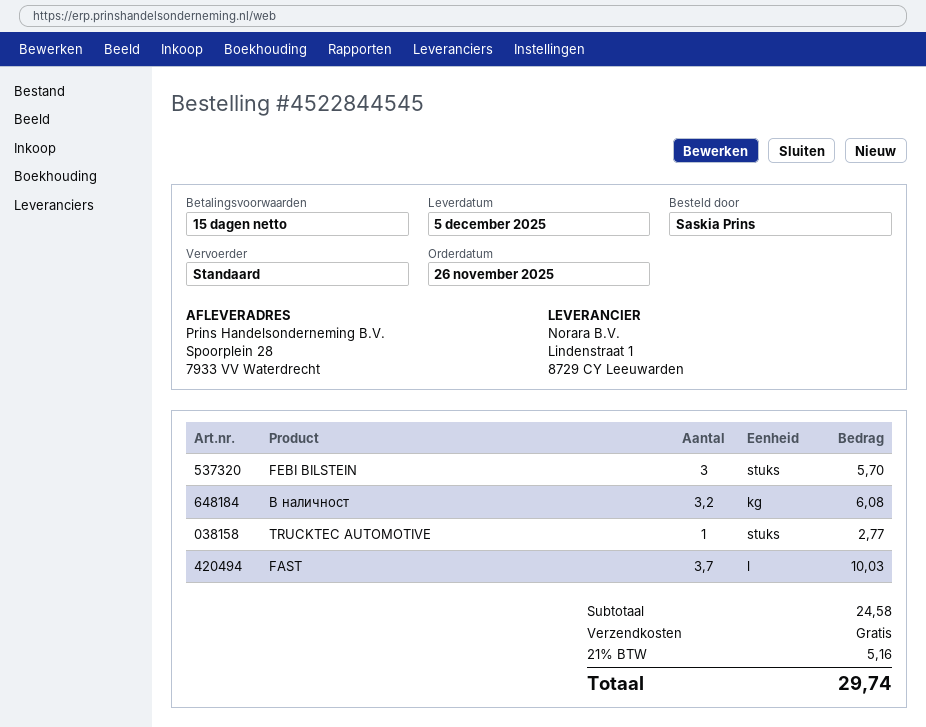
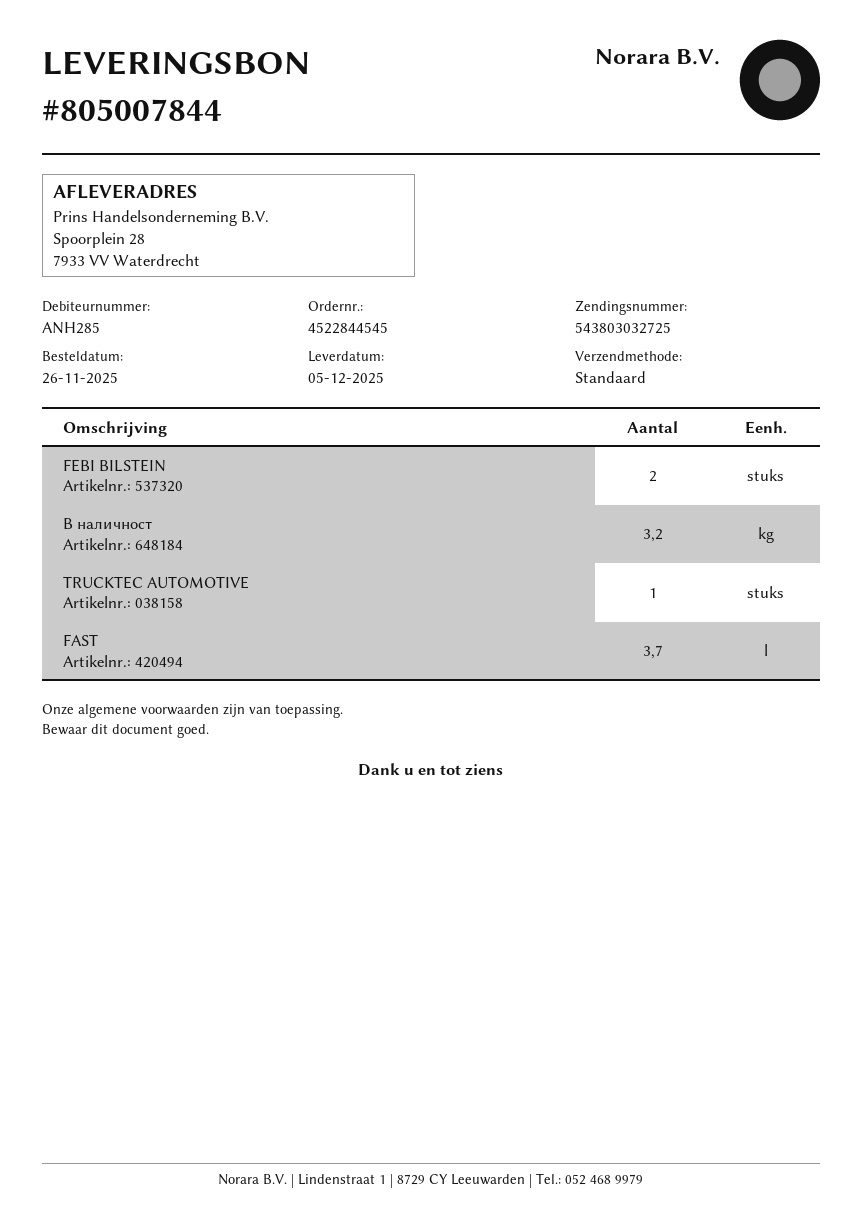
FEBI BILSTEIN: 3 -> 2

